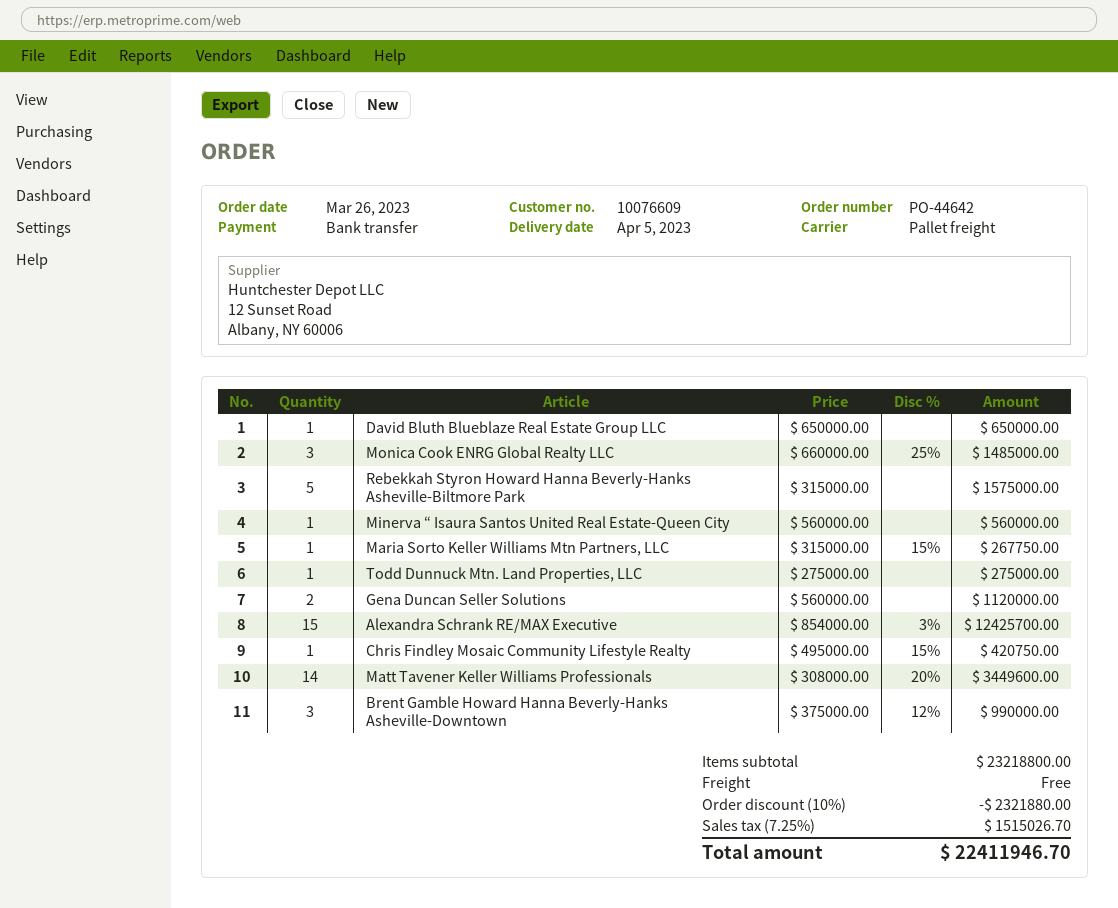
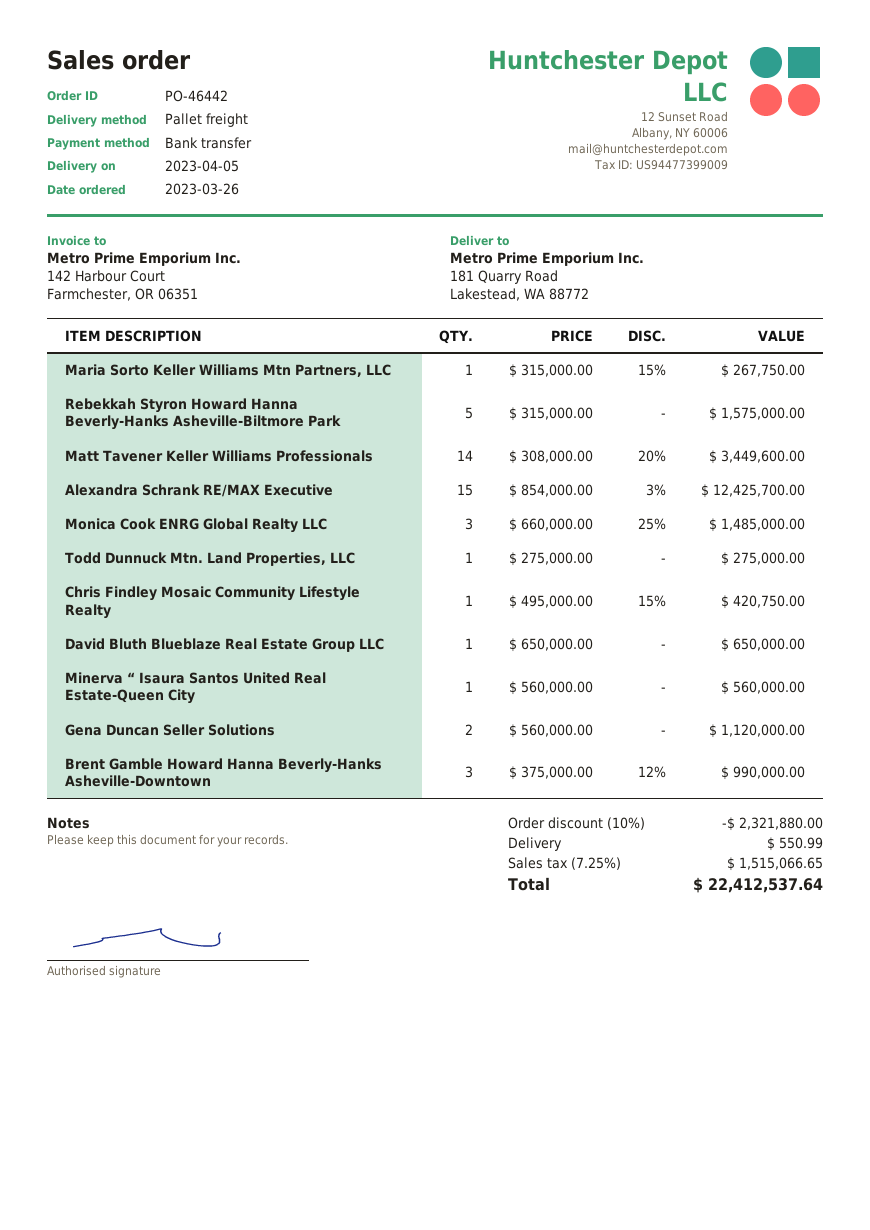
order number: PO-44642 -> PO-46442
shipping: 0.00 -> 550.99
tax: 7.25% = 1515026.70 -> 7.25% = 1515066.65
total: 22411946.70 -> 22412537.64

